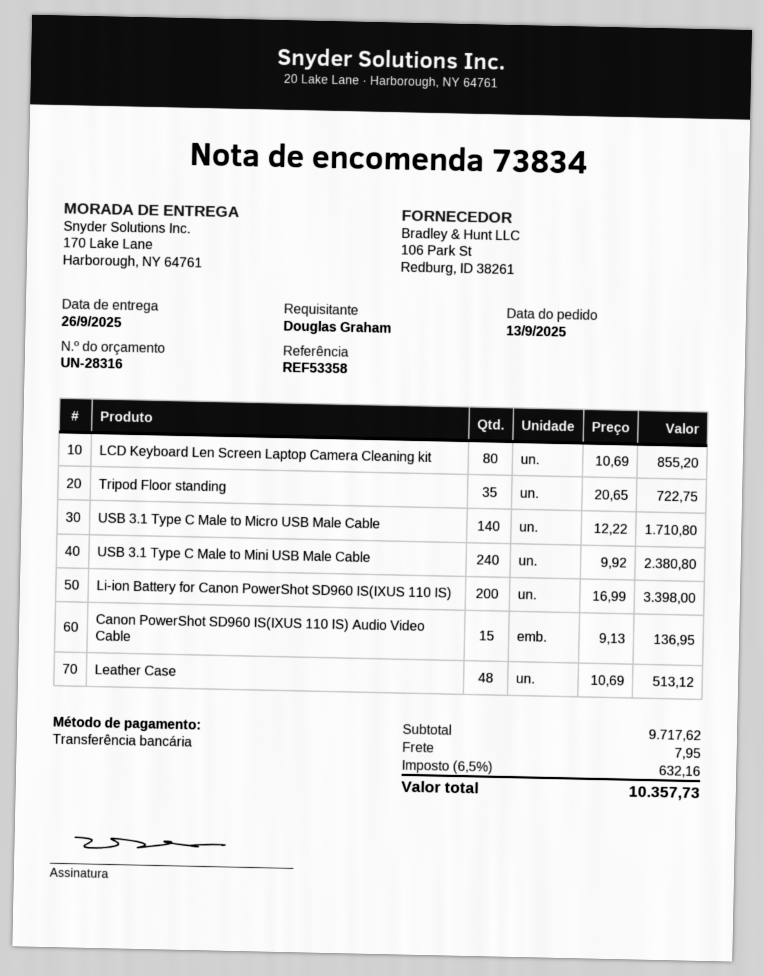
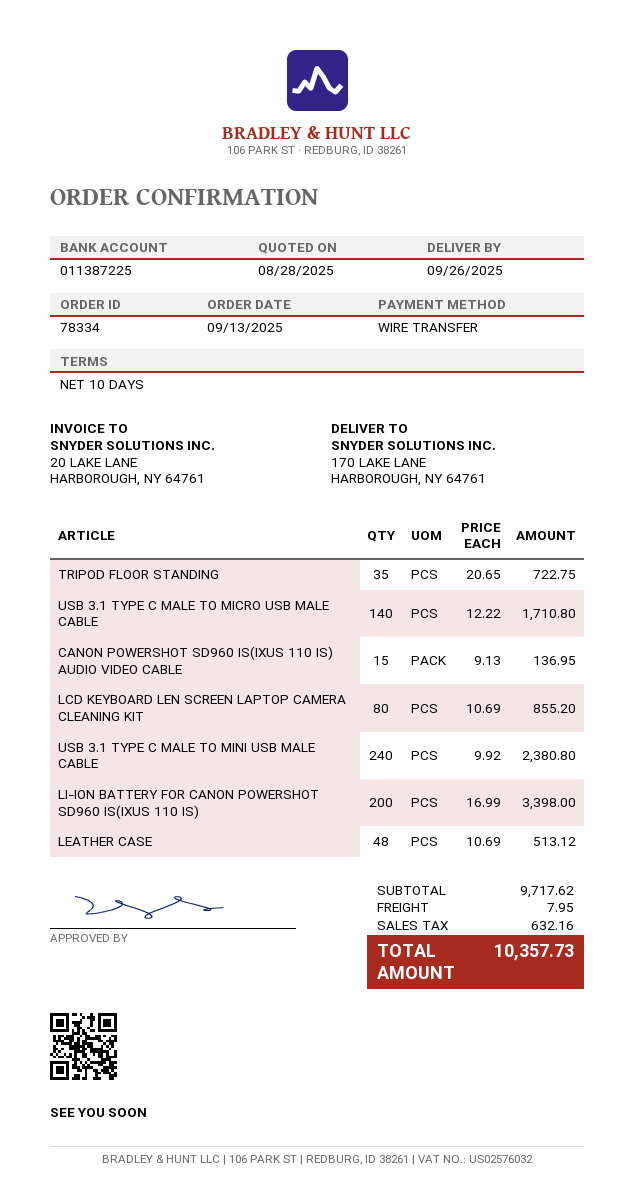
order number: 73834 -> 78334

